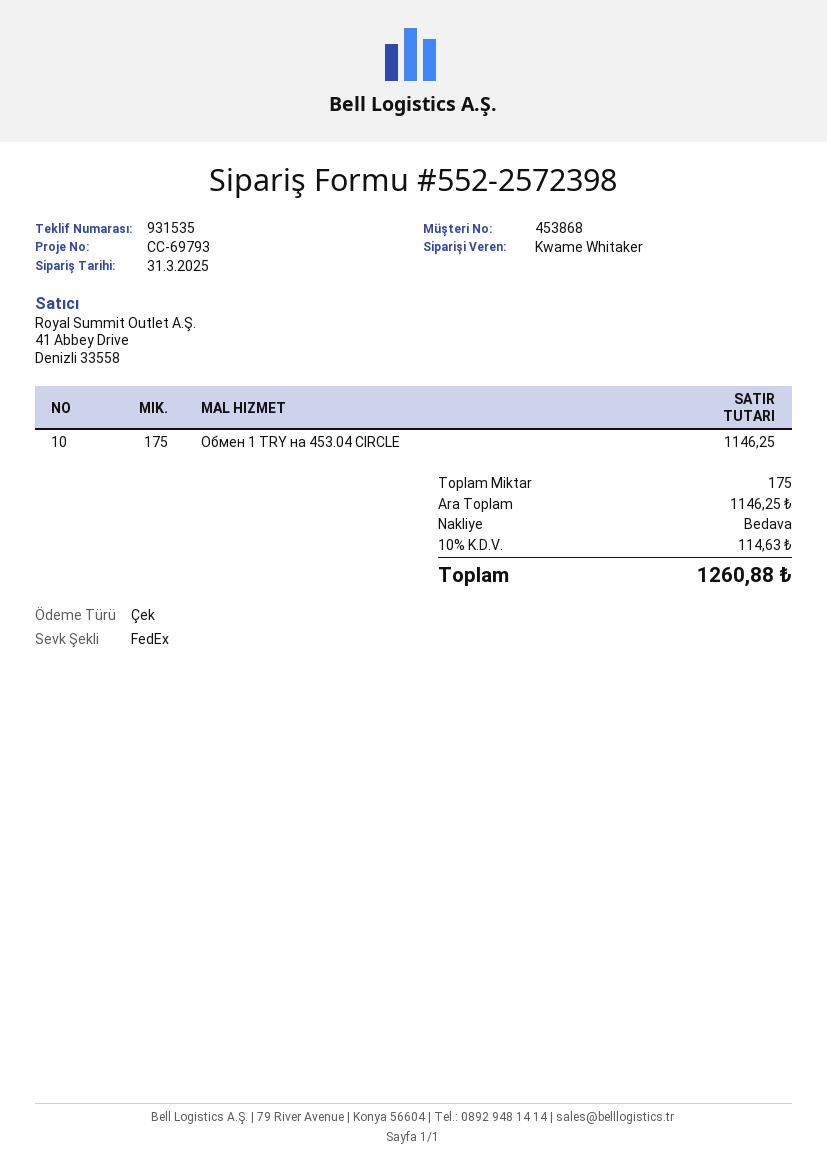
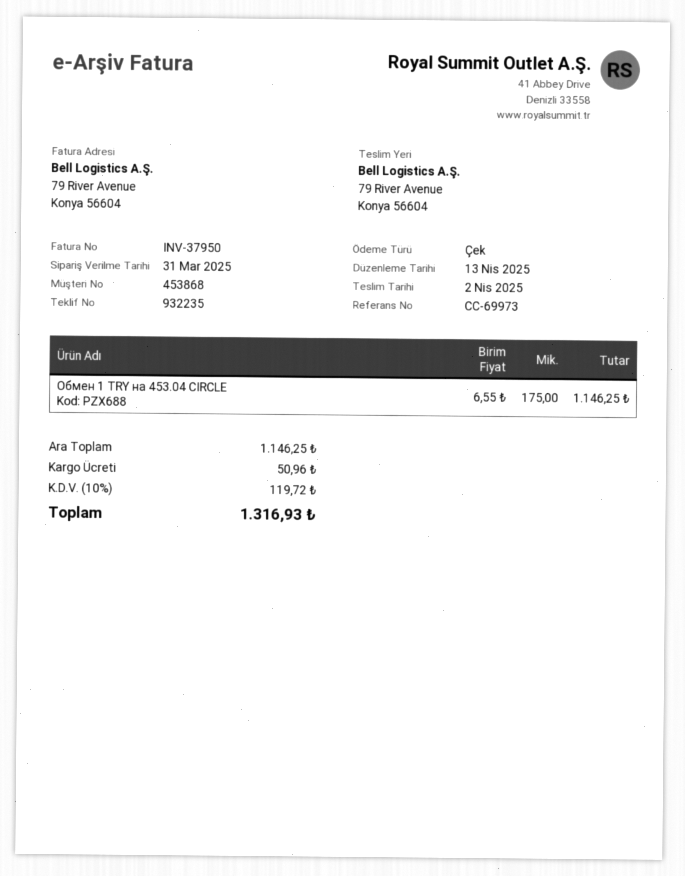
quote number: 931535 -> 932235
reference: CC-69793 -> CC-69973
shipping: 0.00 -> 50.96
tax: 10% = 114.63 -> 10% = 119.72
total: 1260.88 -> 1316.93

